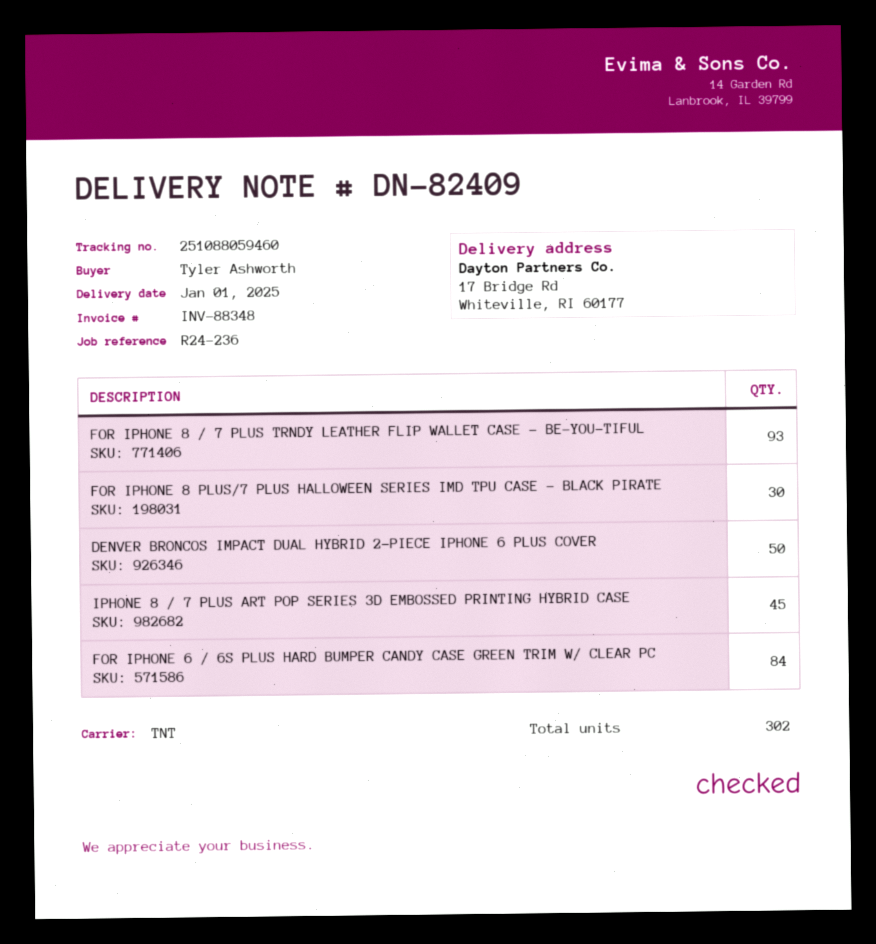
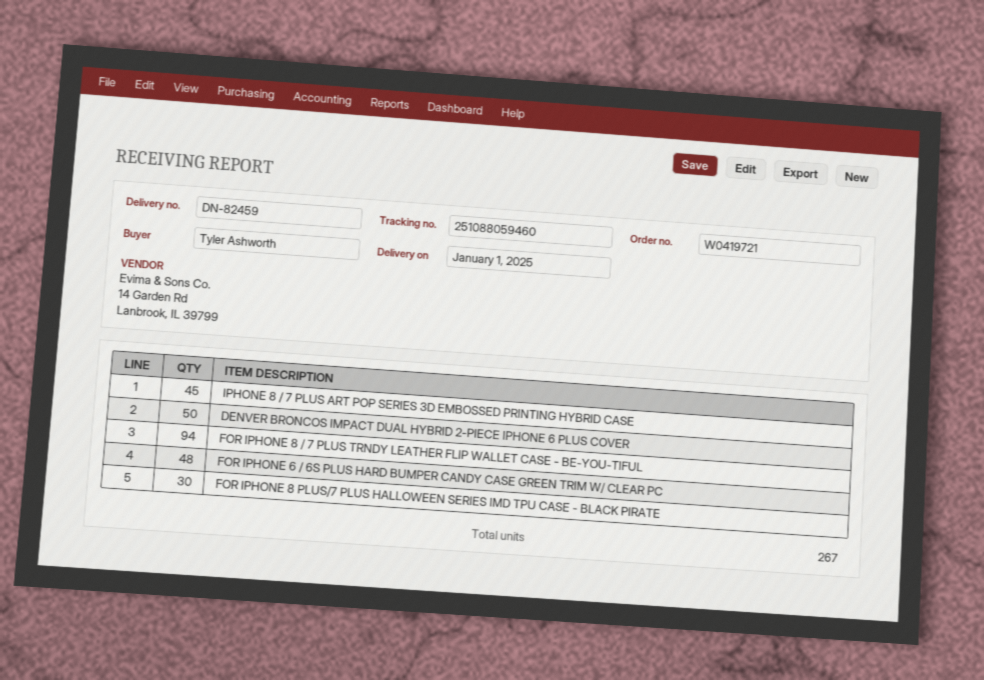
delivery note number: DN-82409 -> DN-82459
FOR IPHONE 8 / 7 PLUS TRNDY LEATHER FLIP WALLET CASE - BE-YOU-TIFUL: 93 -> 94
FOR IPHONE 6 / 6S PLUS HARD BUMPER CANDY CASE GREEN TRIM W/ CLEAR PC: 84 -> 48
total quantity: 302 -> 267

